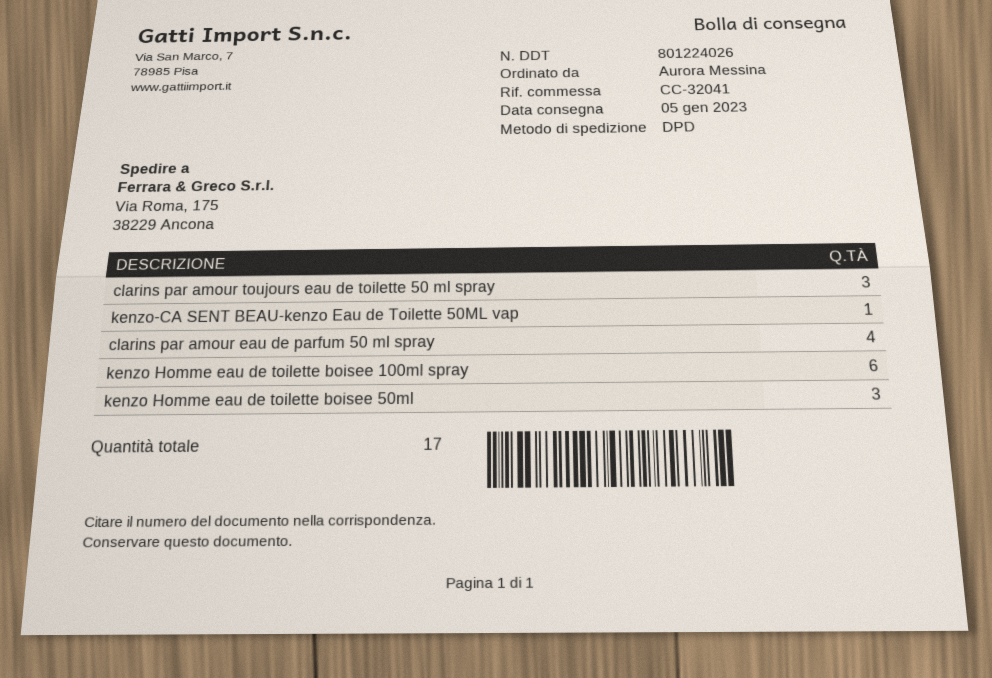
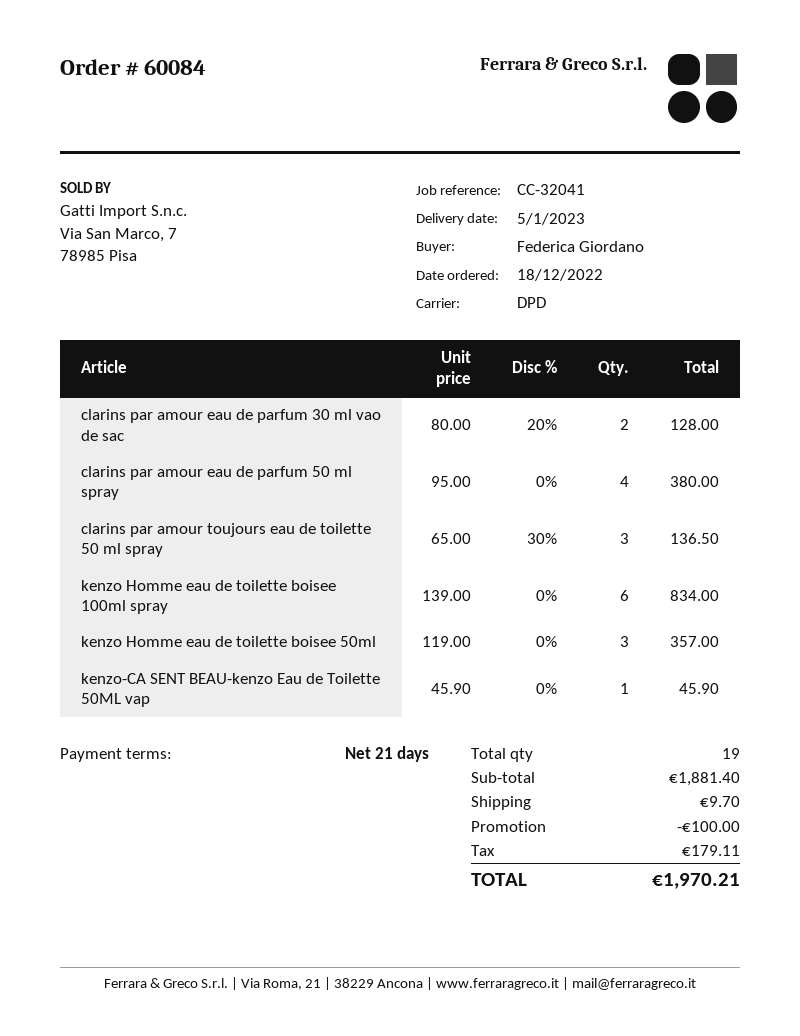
ordered by: Aurora Messina -> Federica Giordano
clarins par amour eau de parfum 30 ml vao de sac: none -> 2
total quantity: 17 -> 19

